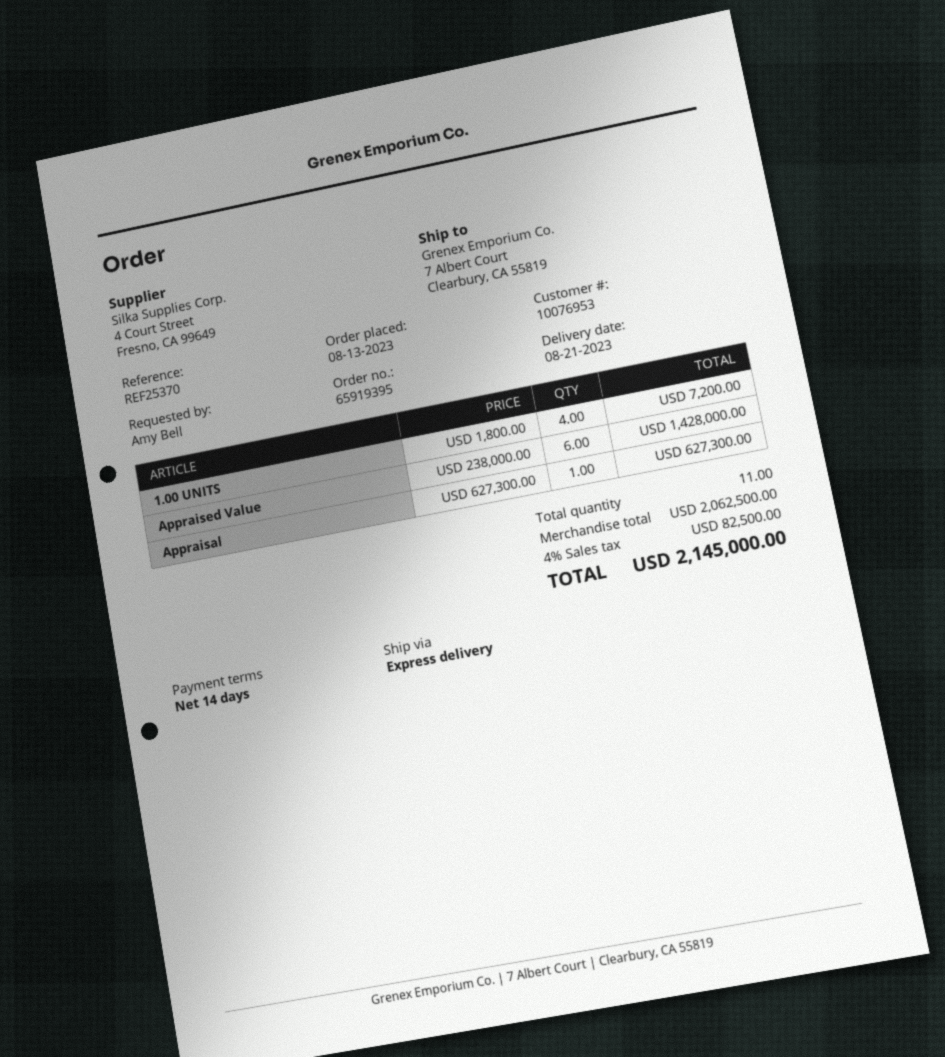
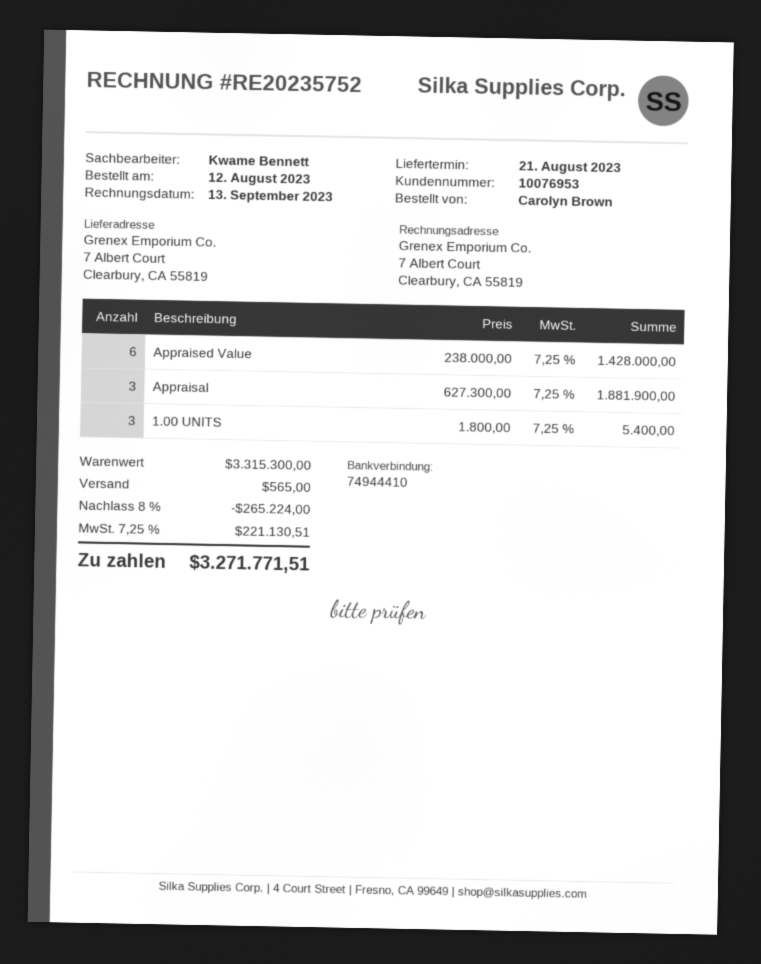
order date: 2023-08-13 -> 2023-08-12
ordered by: Amy Bell -> Carolyn Brown
1.00 UNITS: 4 x 1800.00 = 7200.00 -> 3 x 1800.00 = 5400.00
Appraisal: 1 x 627300.00 = 627300.00 -> 3 x 627300.00 = 1881900.00
subtotal: 2062500.00 -> 3315300.00
discount: none -> 8% = 265224.00
shipping: none -> 565.00
tax: 4% = 82500.00 -> 7.25% = 221130.51
total: 2145000.00 -> 3271771.51

